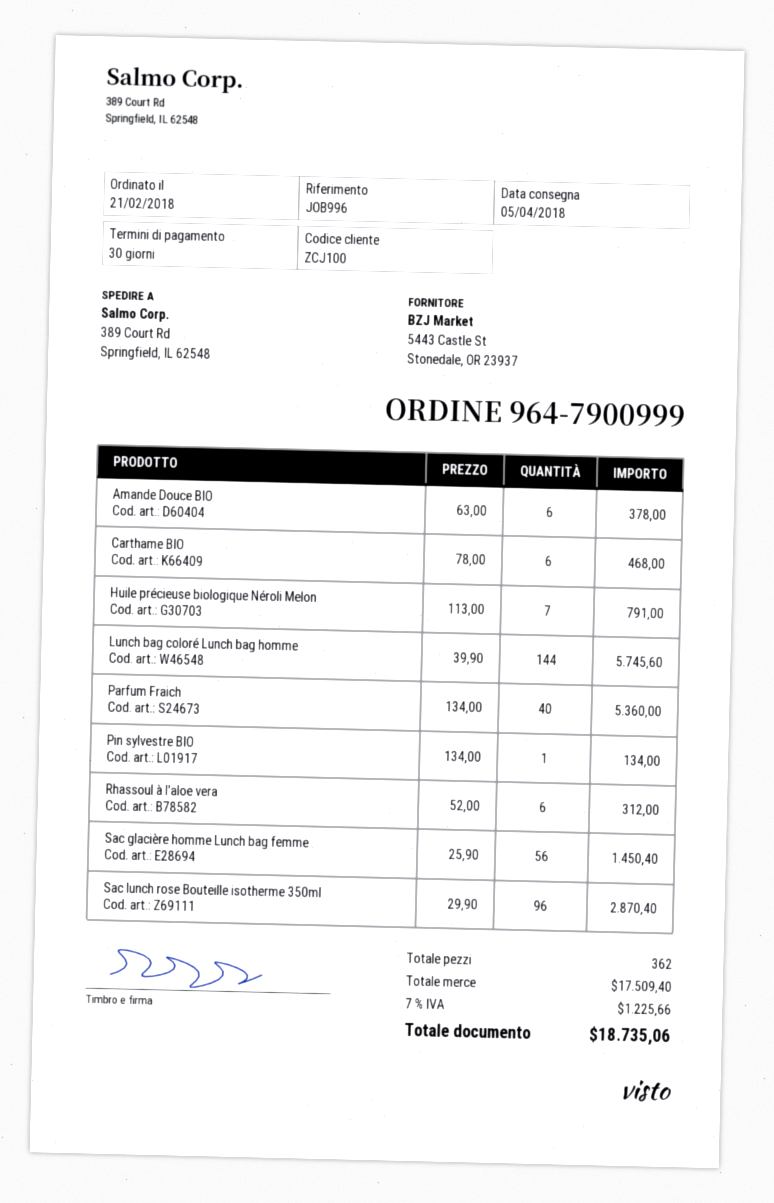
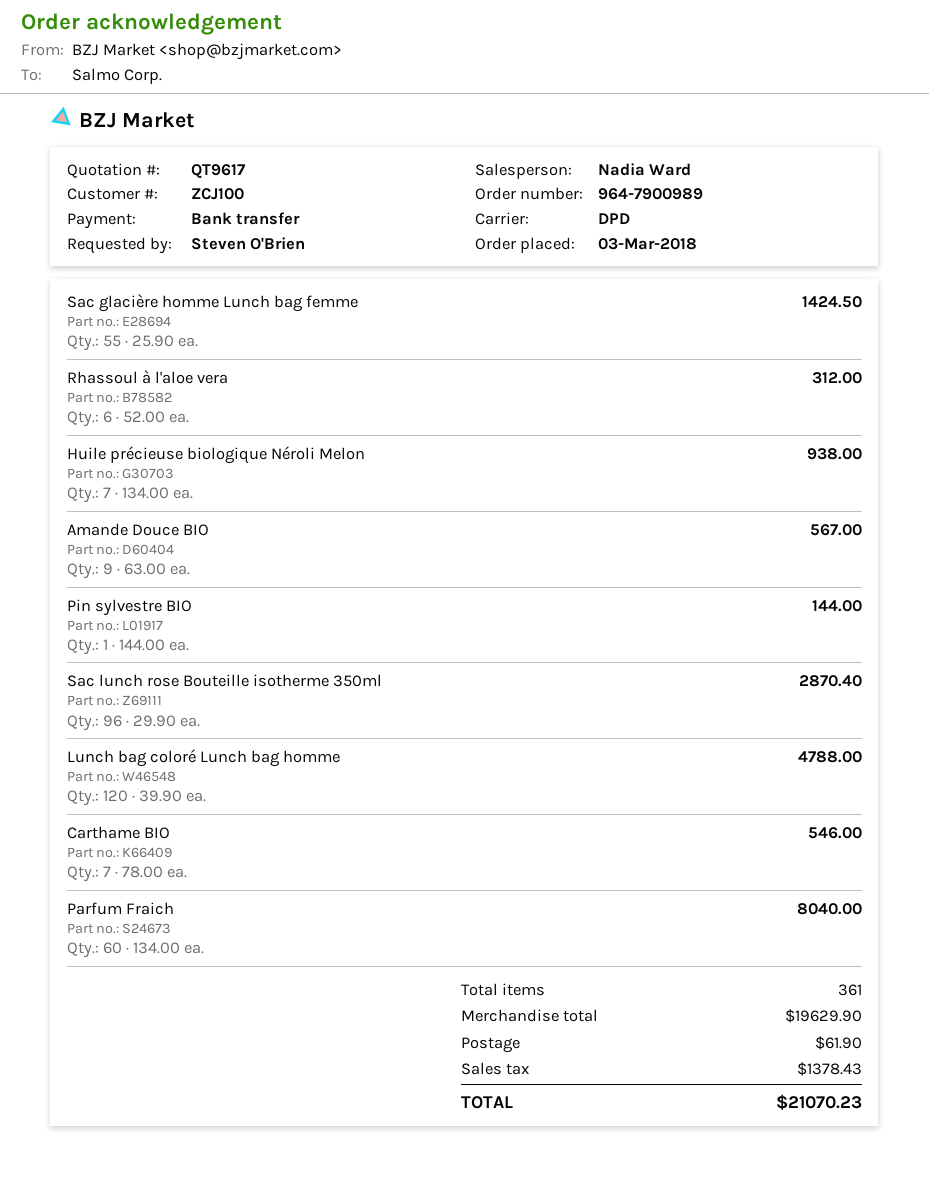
order number: 964-7900999 -> 964-7900989
order date: 2018-02-21 -> 2018-03-03
Amande Douce BIO: 6 x 63.00 = 378.00 -> 9 x 63.00 = 567.00
Carthame BIO: 6 x 78.00 = 468.00 -> 7 x 78.00 = 546.00
Huile précieuse biologique Néroli Melon: 7 x 113.00 = 791.00 -> 7 x 134.00 = 938.00
Lunch bag coloré Lunch bag homme: 144 x 39.90 = 5745.60 -> 120 x 39.90 = 4788.00
Parfum Fraich: 40 x 134.00 = 5360.00 -> 60 x 134.00 = 8040.00
Pin sylvestre BIO: 1 x 134.00 = 134.00 -> 1 x 144.00 = 144.00
Sac glacière homme Lunch bag femme: 56 x 25.90 = 1450.40 -> 55 x 25.90 = 1424.50
total quantity: 362 -> 361
subtotal: 17509.40 -> 19629.90
shipping: none -> 61.90
tax: 1225.66 -> 1378.43
total: 18735.06 -> 21070.23

